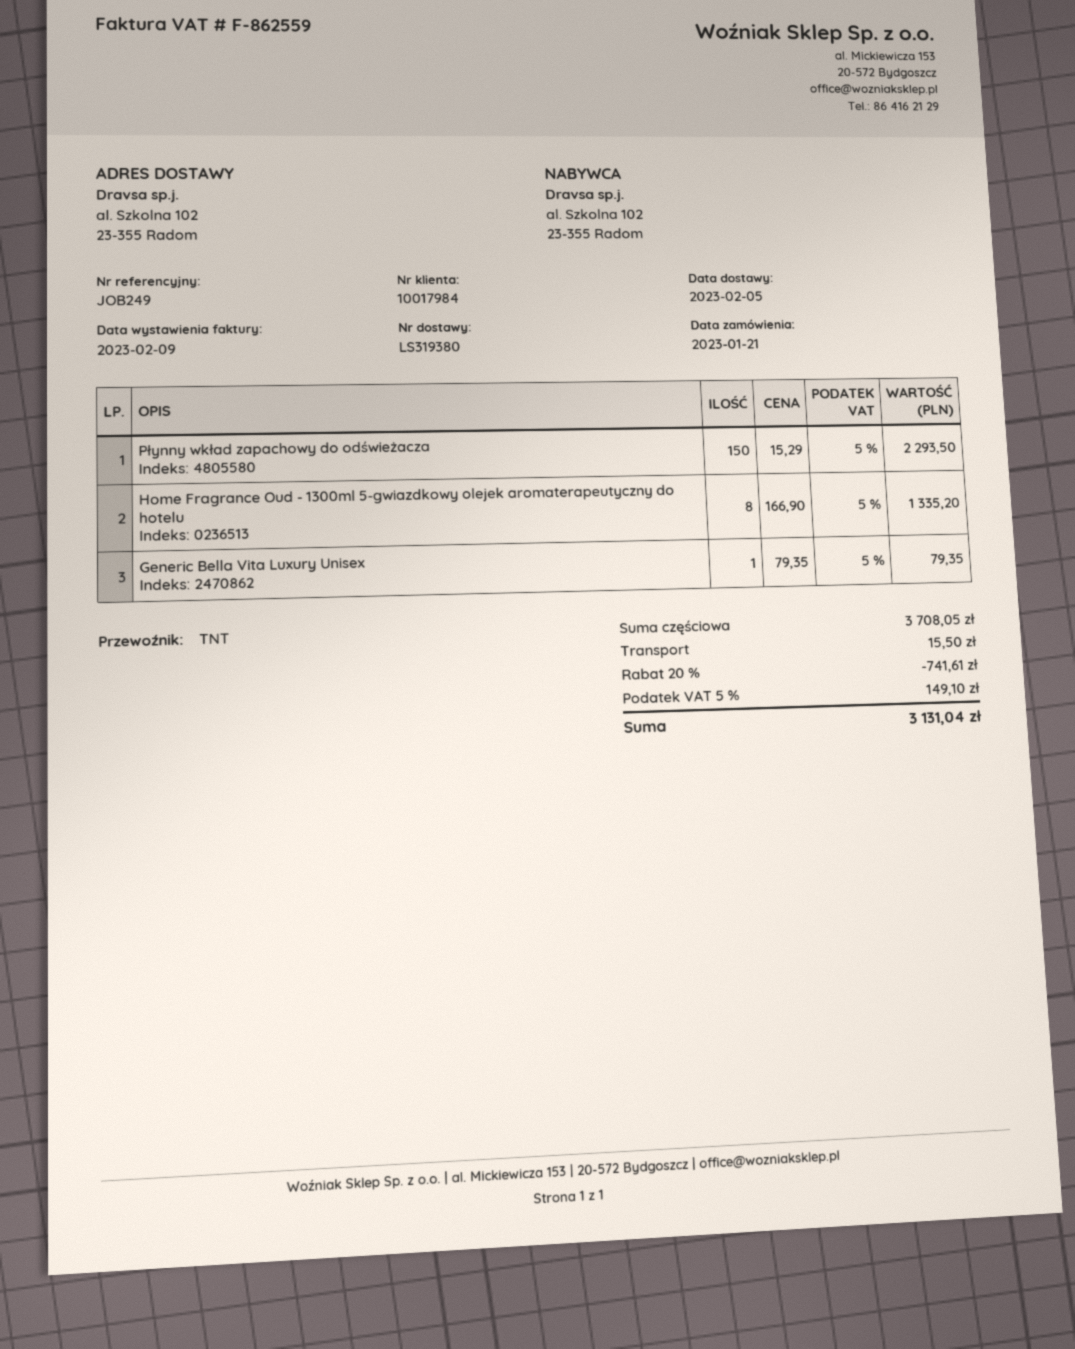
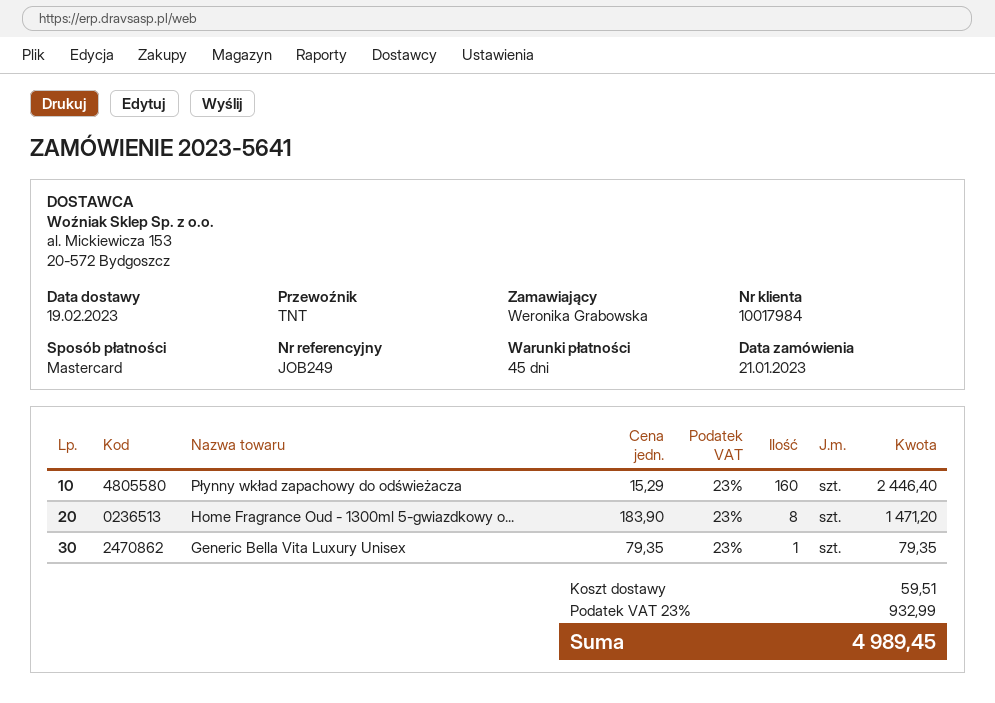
delivery date: 2023-02-05 -> 2023-02-19
Płynny wkład zapachowy do odświeżacza: 150 x 15.29 = 2293.50 -> 160 x 15.29 = 2446.40
Home Fragrance Oud - 1300ml 5-gwiazdkowy olejek aromaterapeutyczny do hotelu: 8 x 166.90 = 1335.20 -> 8 x 183.90 = 1471.20
discount: 20% = 741.61 -> none
shipping: 15.50 -> 59.51
tax: 5% = 149.10 -> 23% = 932.99
total: 3131.04 -> 4989.45

